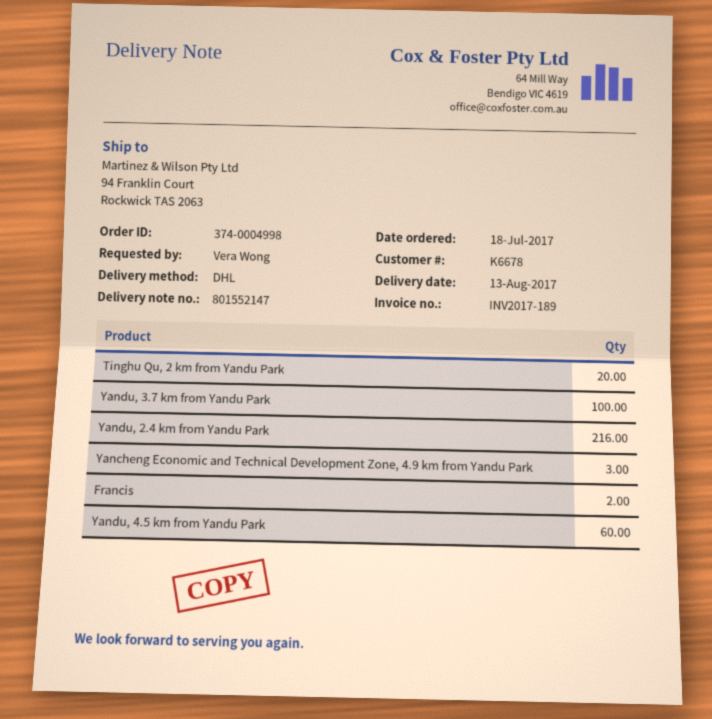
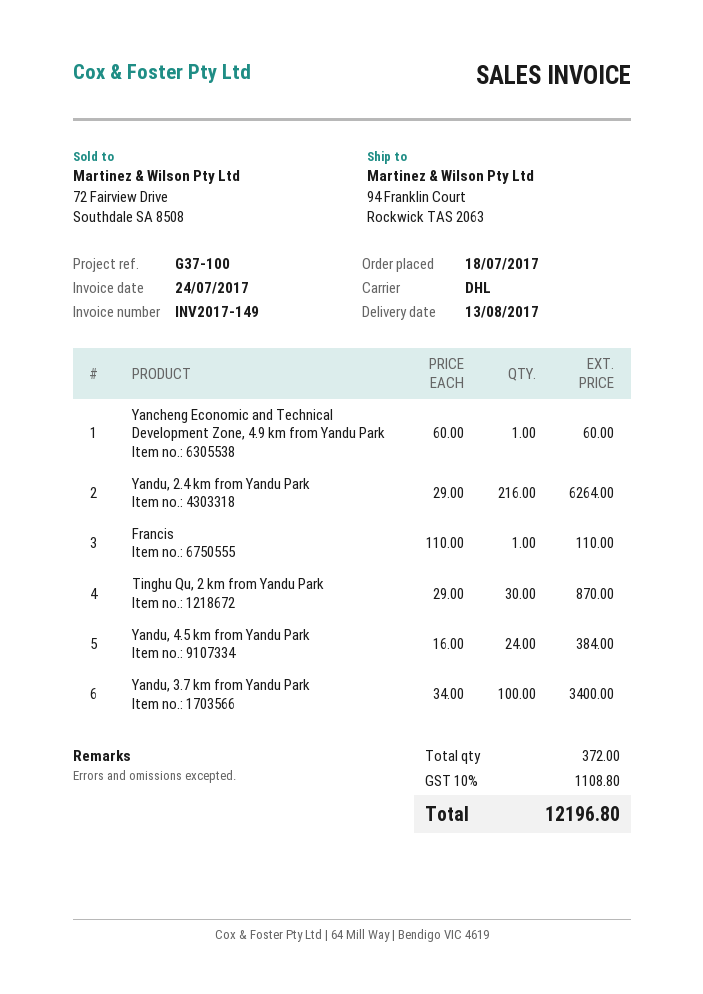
invoice number: INV2017-189 -> INV2017-149
Tinghu Qu, 2 km from Yandu Park: 20 -> 30
Yancheng Economic and Technical Development Zone, 4.9 km from Yandu Park: 3 -> 1
Francis: 2 -> 1
Yandu, 4.5 km from Yandu Park: 60 -> 24

